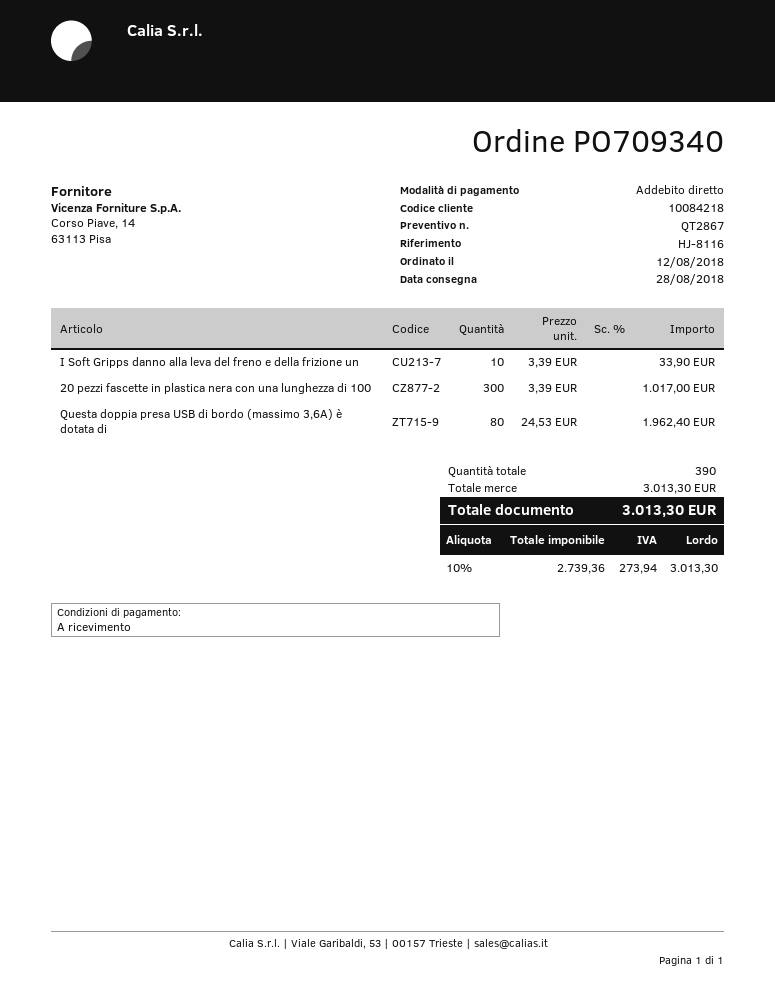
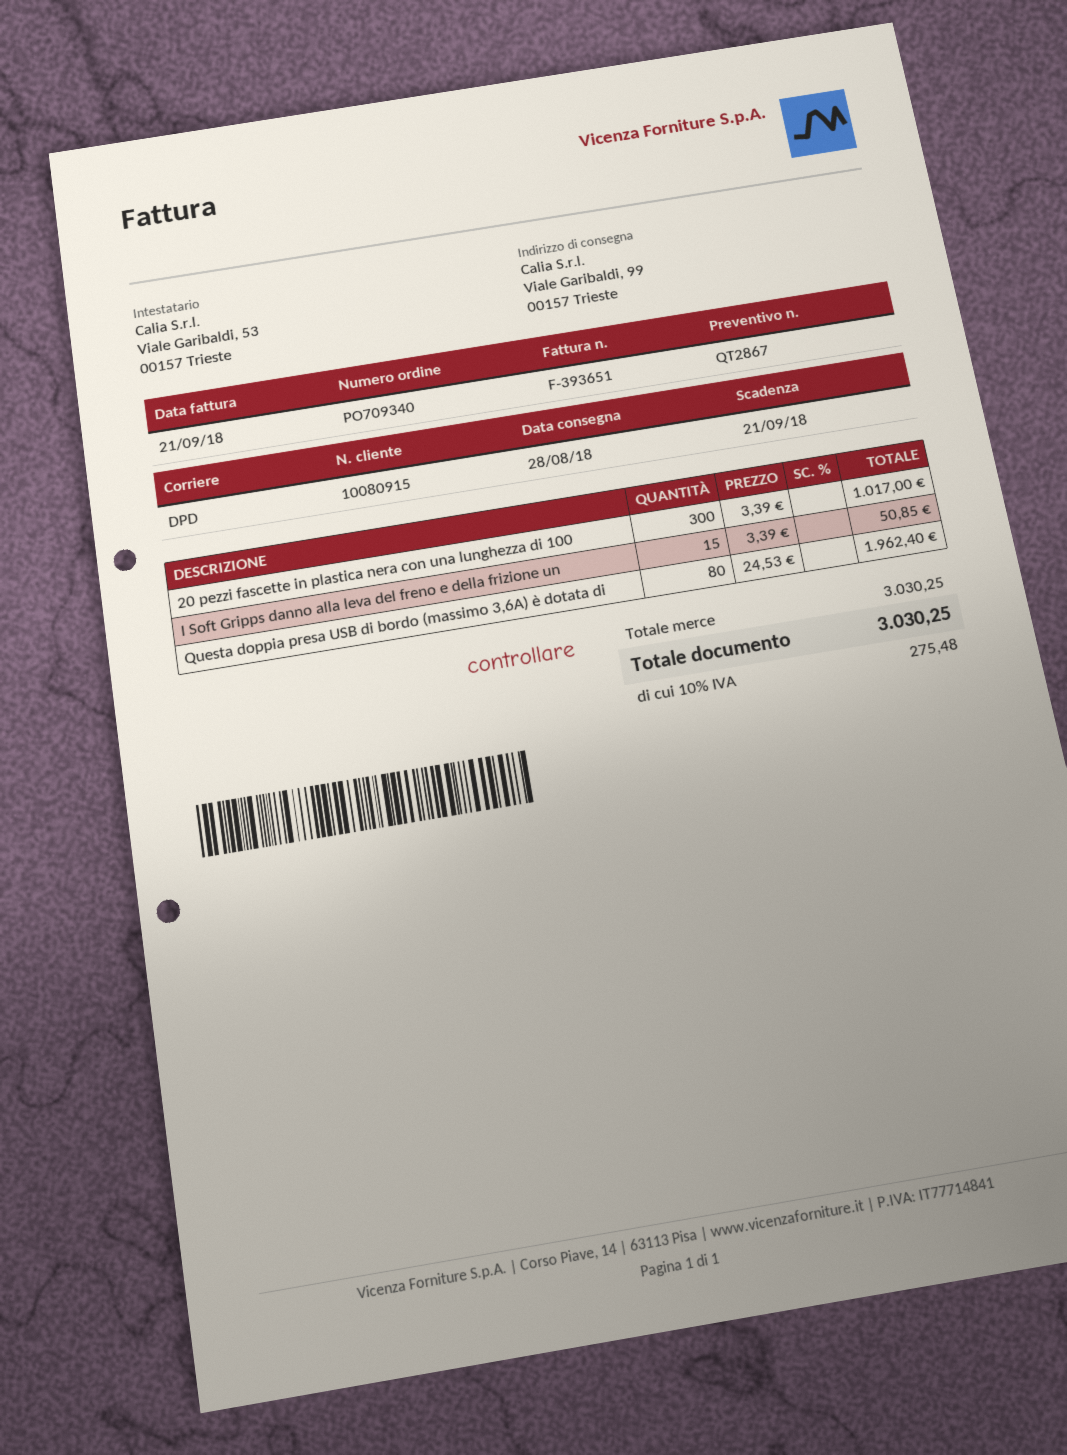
customer number: 10084218 -> 10080915
I Soft Gripps danno alla leva del freno e della frizione un: 10 x 3.39 = 33.90 -> 15 x 3.39 = 50.85
subtotal: 3013.30 -> 3030.25
tax: 10% = 273.94 -> 10% = 275.48
total: 3013.30 -> 3030.25

